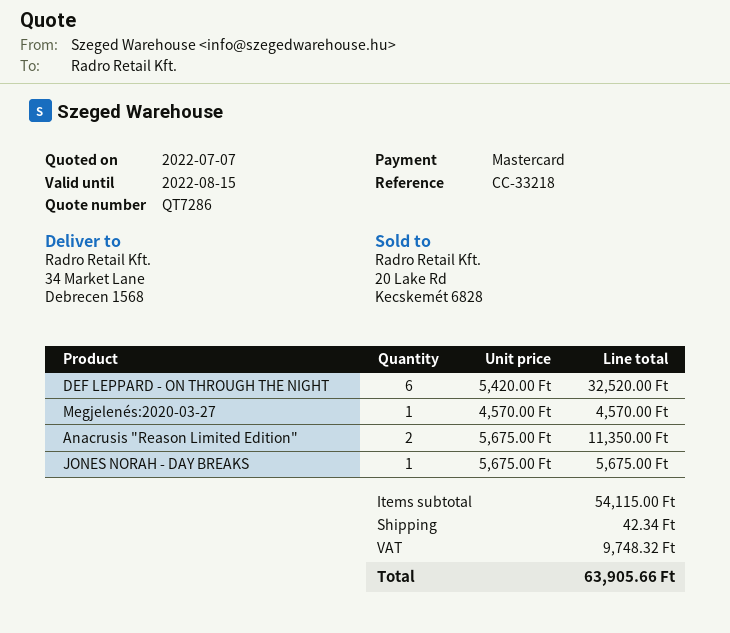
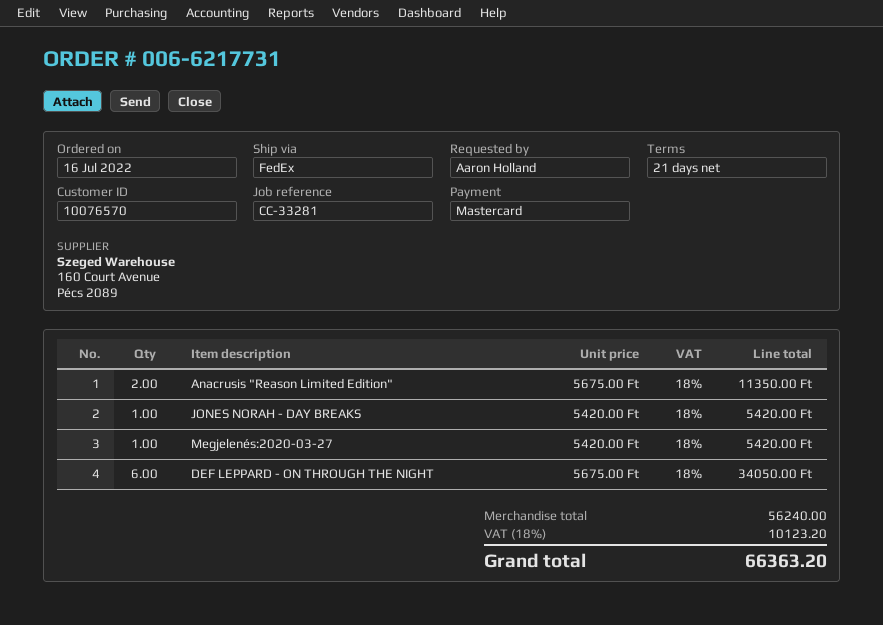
reference: CC-33218 -> CC-33281
DEF LEPPARD - ON THROUGH THE NIGHT: 6 x 5420.00 = 32520.00 -> 6 x 5675.00 = 34050.00
Megjelenés:2020-03-27: 1 x 4570.00 = 4570.00 -> 1 x 5420.00 = 5420.00
JONES NORAH - DAY BREAKS: 1 x 5675.00 = 5675.00 -> 1 x 5420.00 = 5420.00
subtotal: 54115.00 -> 56240.00
shipping: 42.34 -> none
tax: 9748.32 -> 10123.20
total: 63905.66 -> 66363.20

